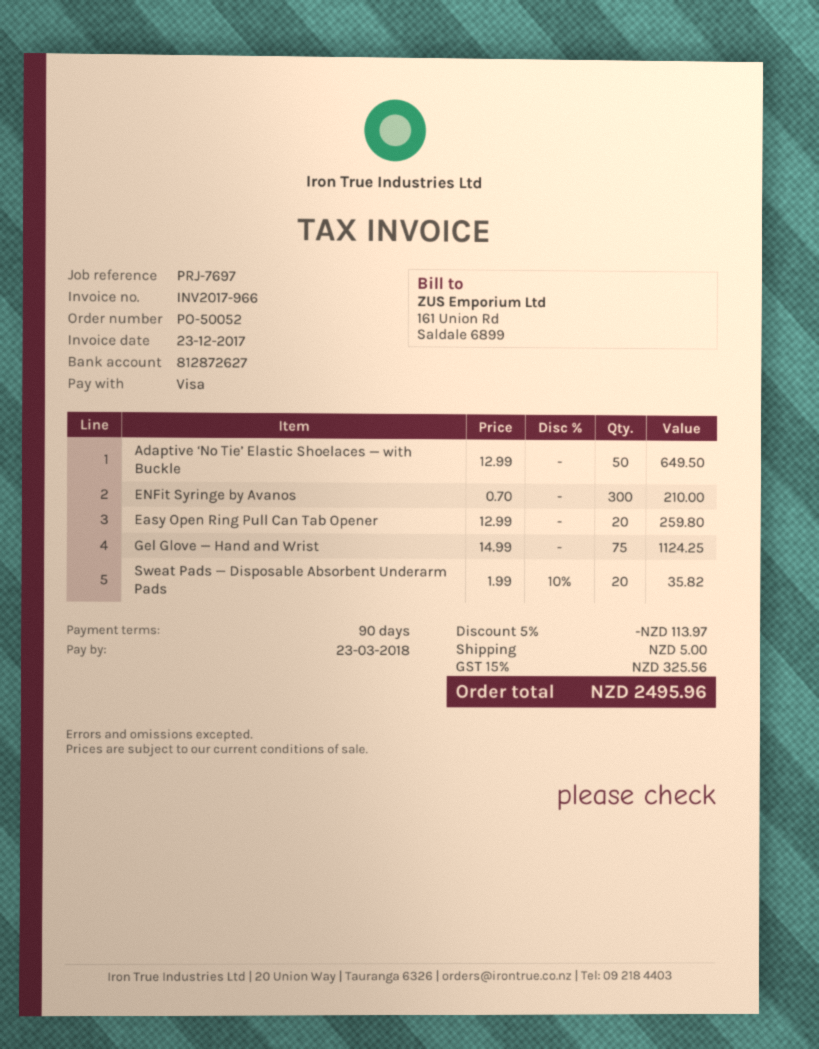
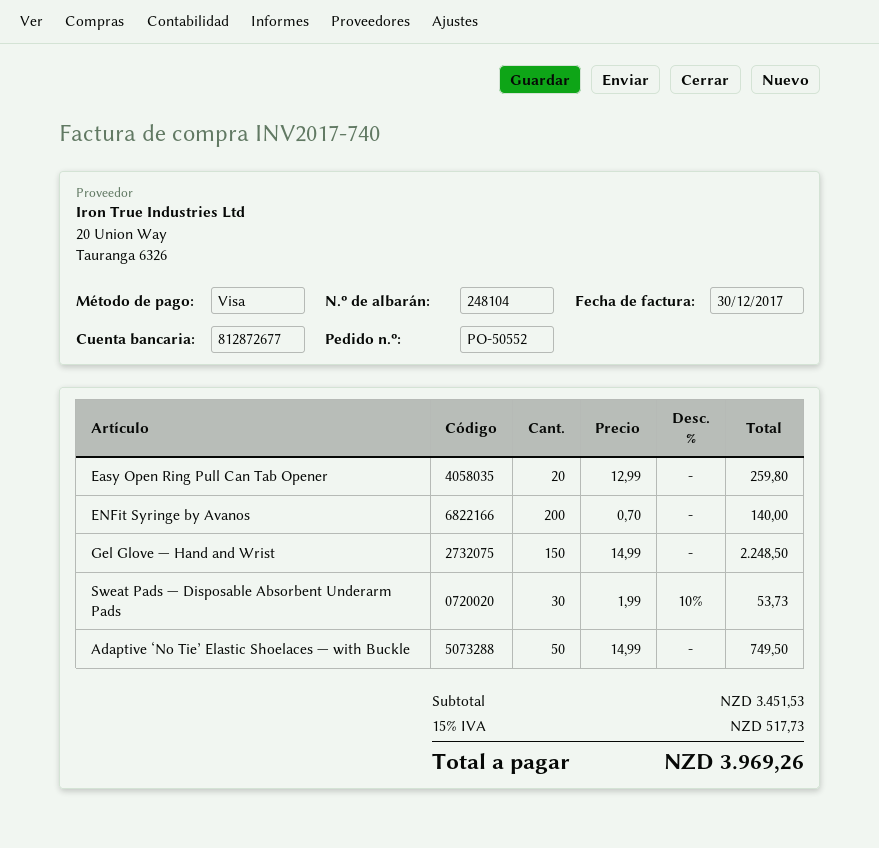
order number: PO-50052 -> PO-50552
invoice number: INV2017-966 -> INV2017-740
invoice date: 2017-12-23 -> 2017-12-30
bank account: 812872627 -> 812872677
Adaptive ‘No Tie’ Elastic Shoelaces — with Buckle: 50 x 12.99 = 649.50 -> 50 x 14.99 = 749.50
ENFit Syringe by Avanos: 300 x 0.70 = 210.00 -> 200 x 0.70 = 140.00
Gel Glove — Hand and Wrist: 75 x 14.99 = 1124.25 -> 150 x 14.99 = 2248.50
Sweat Pads — Disposable Absorbent Underarm Pads: 20 x 1.99 - 10% = 35.82 -> 30 x 1.99 - 10% = 53.73
discount: 5% = 113.97 -> none
shipping: 5.00 -> none
tax: 15% = 325.56 -> 15% = 517.73
total: 2495.96 -> 3969.26

